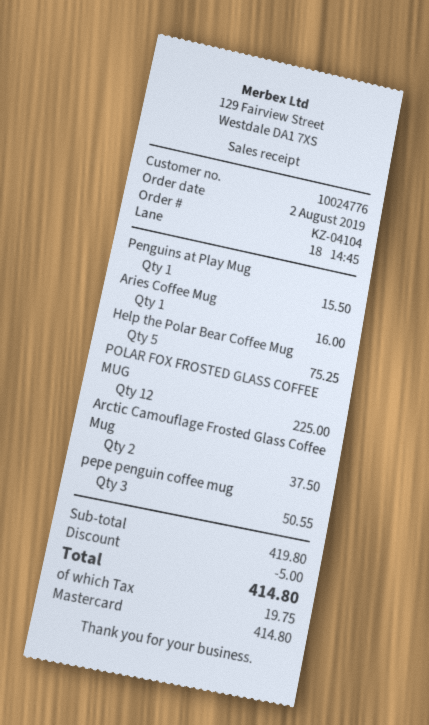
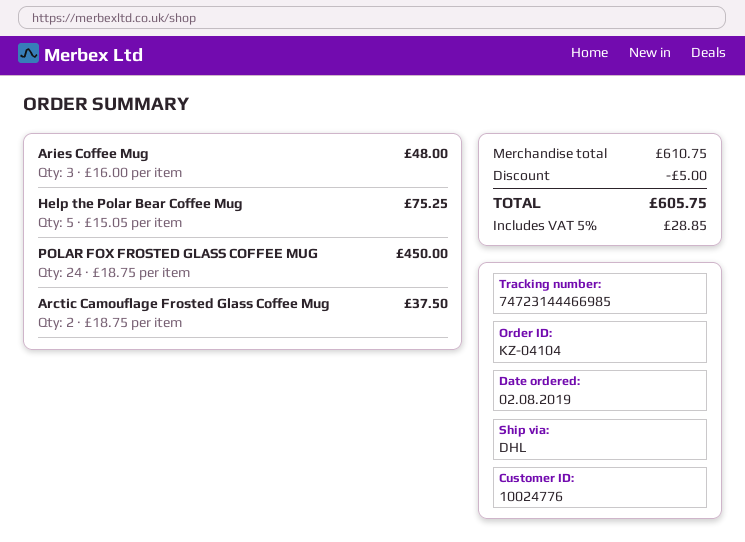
Penguins at Play Mug: 1 for 15.50 -> none
Aries Coffee Mug: 1 for 16.00 -> 3 for 48.00
POLAR FOX FROSTED GLASS COFFEE MUG: 12 for 225.00 -> 24 for 450.00
pepe penguin coffee mug: 3 for 50.55 -> none
subtotal: 419.80 -> 610.75
tax: 19.75 -> 28.85
total: 414.80 -> 605.75

